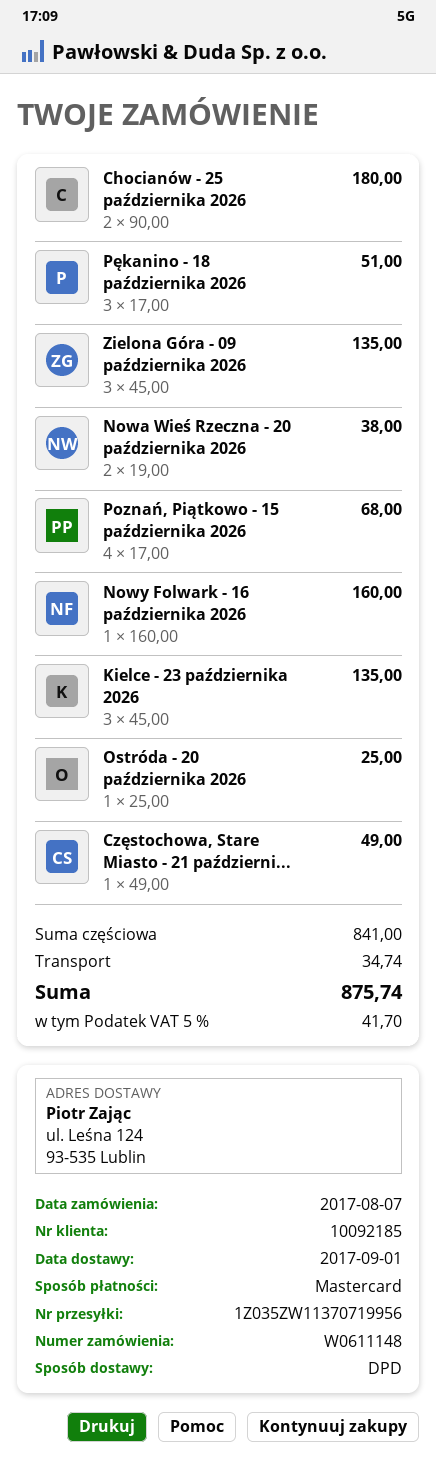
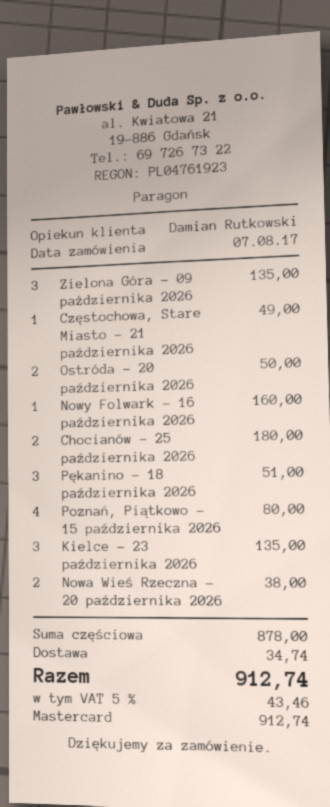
Poznań, Piątkowo - 15 października 2026: 4 for 68.00 -> 4 for 80.00
Ostróda - 20 października 2026: 1 for 25.00 -> 2 for 50.00
subtotal: 841.00 -> 878.00
tax: 5% = 41.70 -> 5% = 43.46
total: 875.74 -> 912.74

